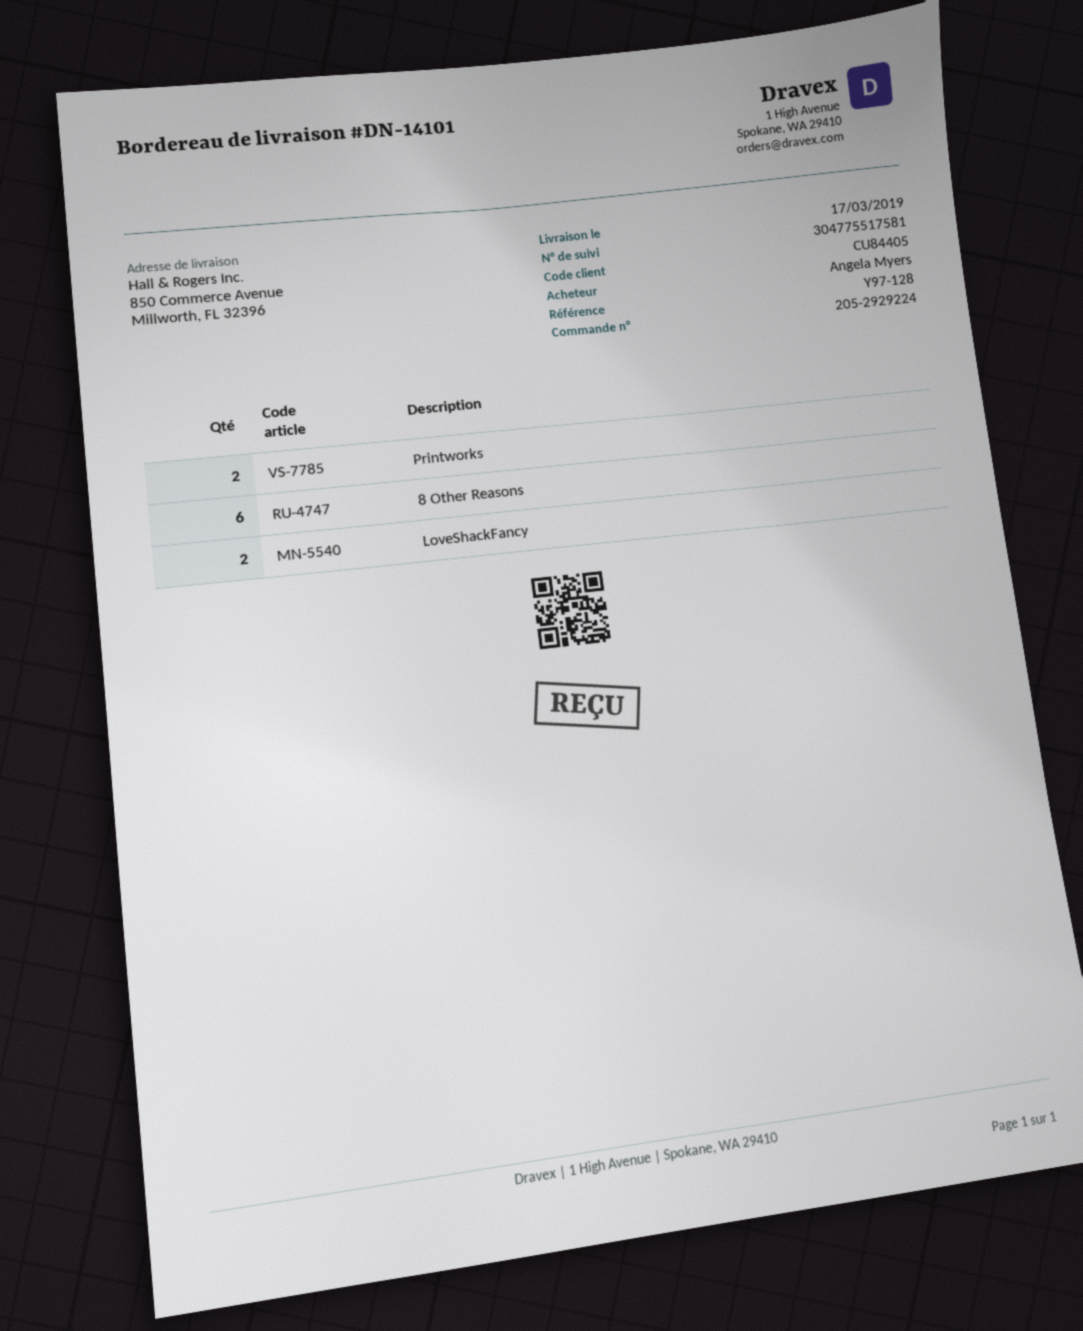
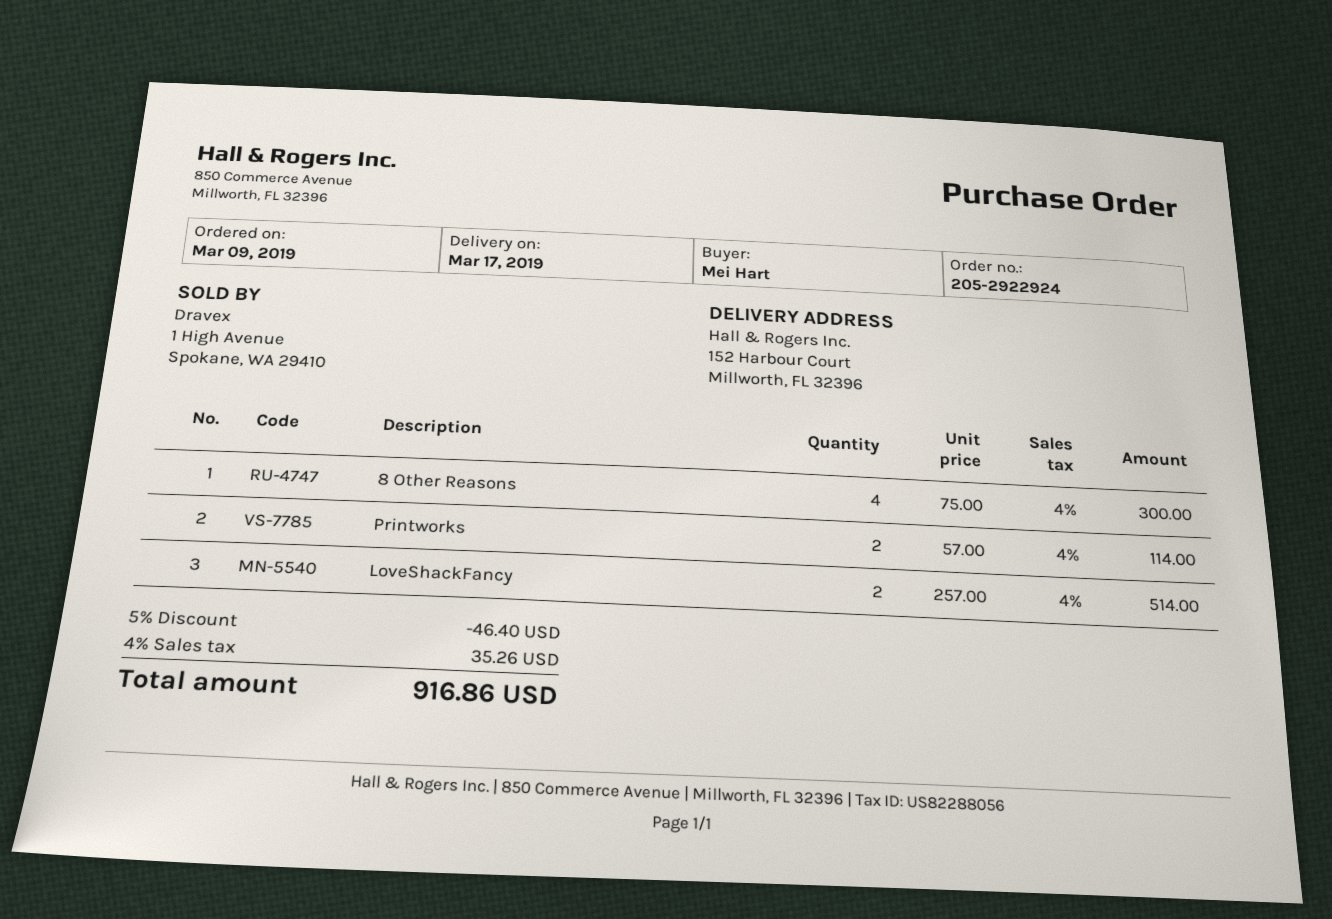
order number: 205-2929224 -> 205-2922924
ordered by: Angela Myers -> Mei Hart
ship to: 850 Commerce Avenue, Millworth, FL 32396 -> 152 Harbour Court, Millworth, FL 32396
8 Other Reasons: 6 -> 4

